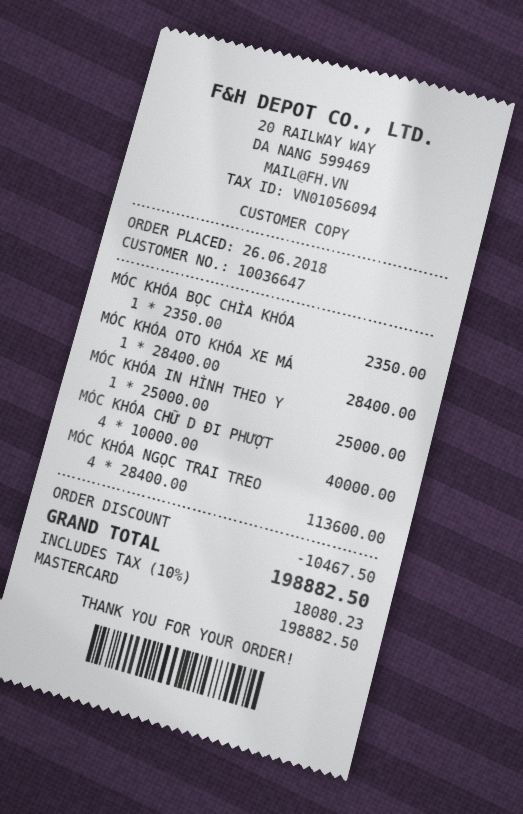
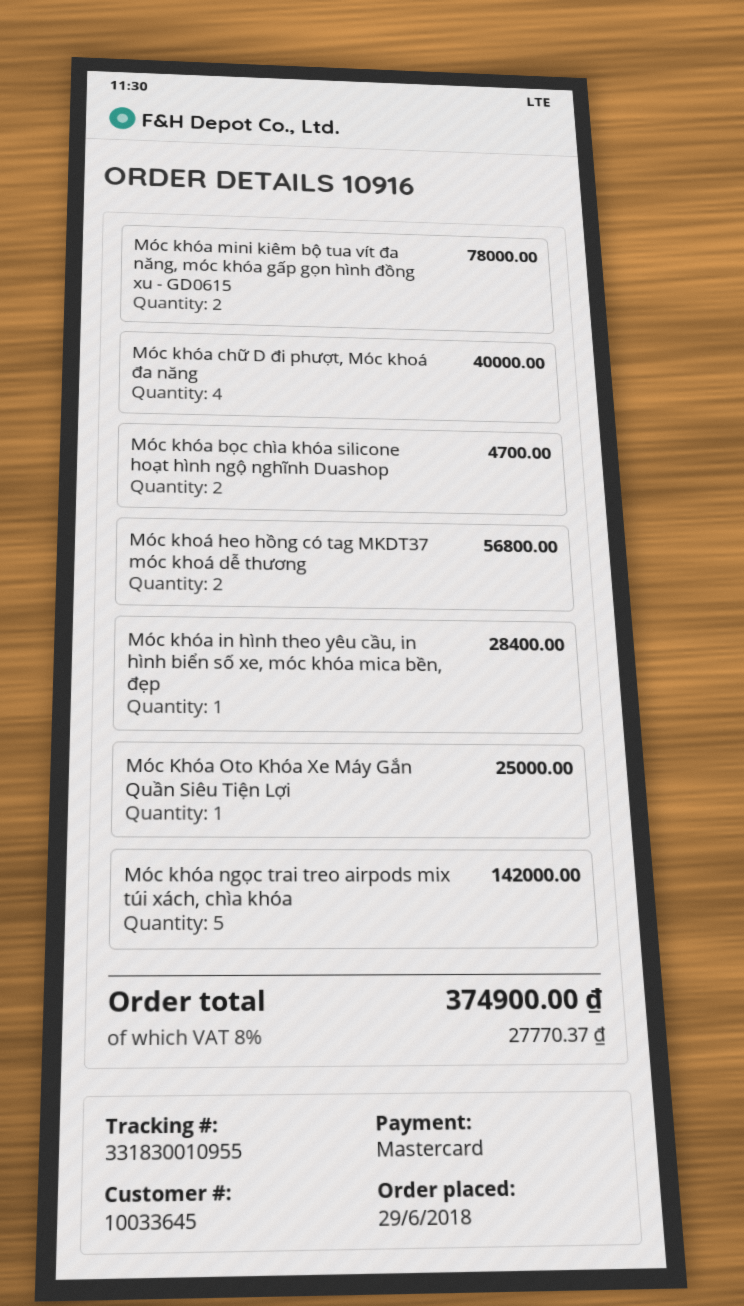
order date: 2018-06-26 -> 2018-06-29
customer number: 10036647 -> 10033645
MÓC KHÓA BỌC CHÌA KHÓA: 1 for 2350.00 -> 2 for 4700.00
MÓC KHÓA OTO KHÓA XE MÁ: 1 for 28400.00 -> 1 for 25000.00
MÓC KHÓA IN HÌNH THEO Y: 1 for 25000.00 -> 1 for 28400.00
MÓC KHÓA NGỌC TRAI TREO: 4 for 113600.00 -> 5 for 142000.00
Móc khóa mini kiêm bộ tua vít đa năng, móc khóa gấp gọn hình đồng xu - GD0615: none -> 2 for 78000.00
Móc khoá heo hồng có tag MKDT37 móc khoá dễ thương: none -> 2 for 56800.00
discount: 10467.50 -> none
tax: 10% = 18080.23 -> 8% = 27770.37
total: 198882.50 -> 374900.00

